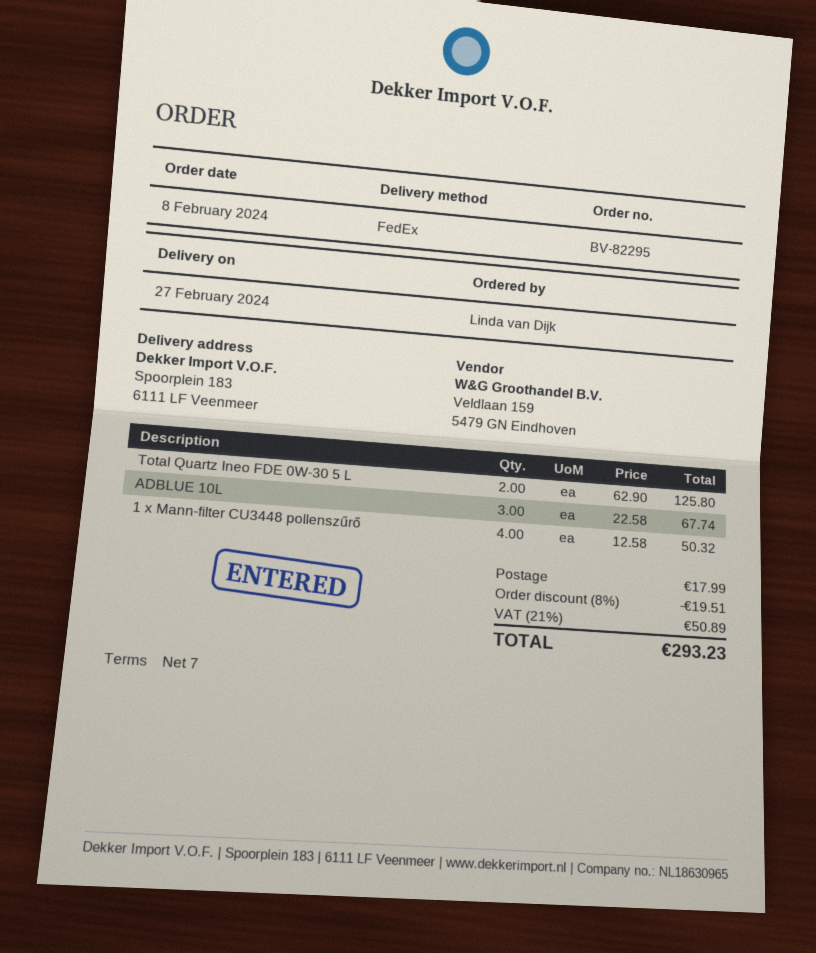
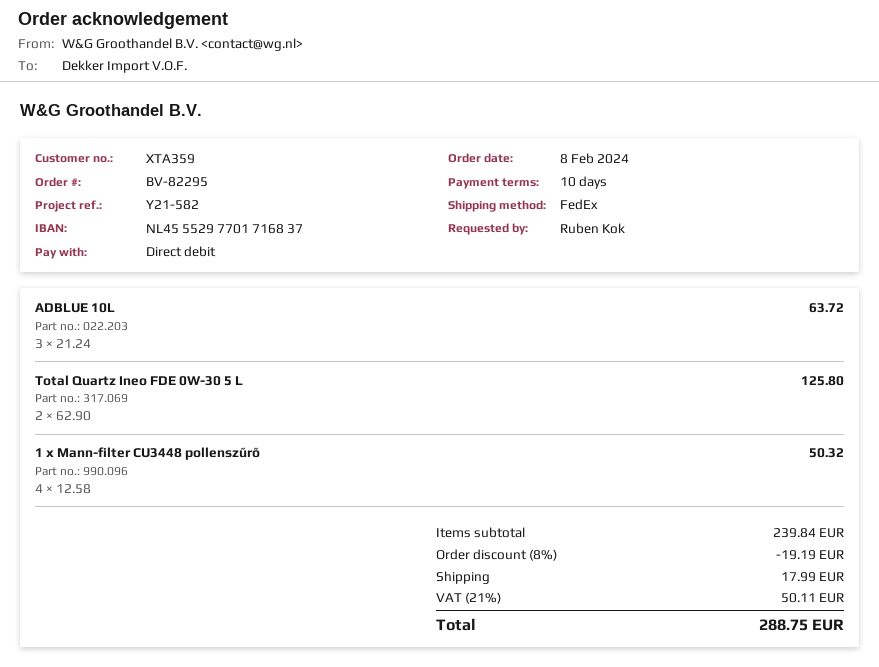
payment terms: 7 days -> 10 days
ordered by: Linda van Dijk -> Ruben Kok
ADBLUE 10L: 3 x 22.58 = 67.74 -> 3 x 21.24 = 63.72
discount: 8% = 19.51 -> 8% = 19.19
tax: 21% = 50.89 -> 21% = 50.11
total: 293.23 -> 288.75

